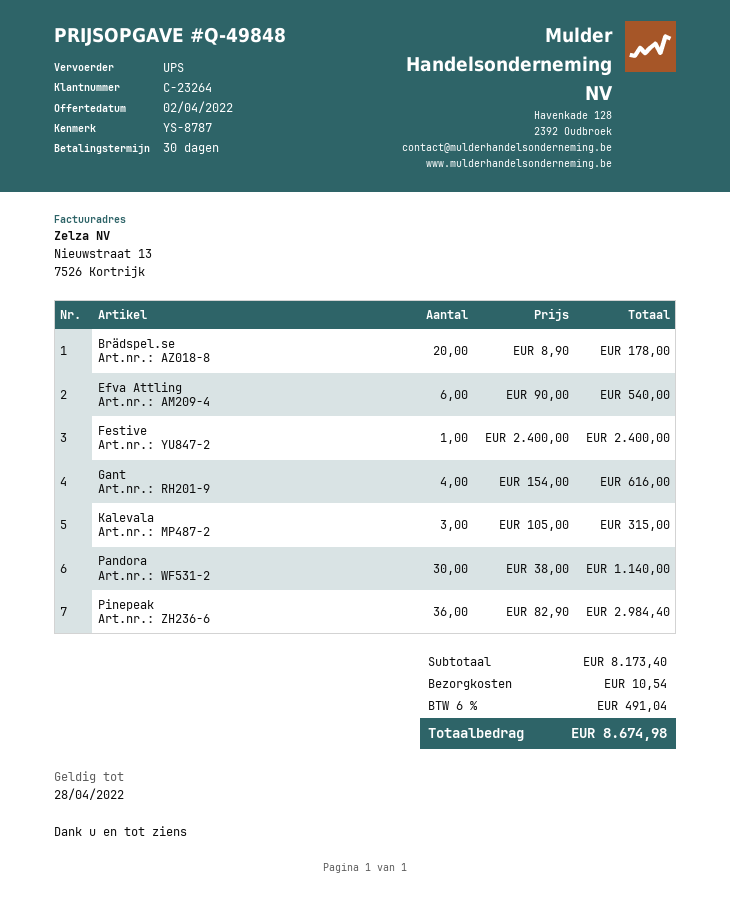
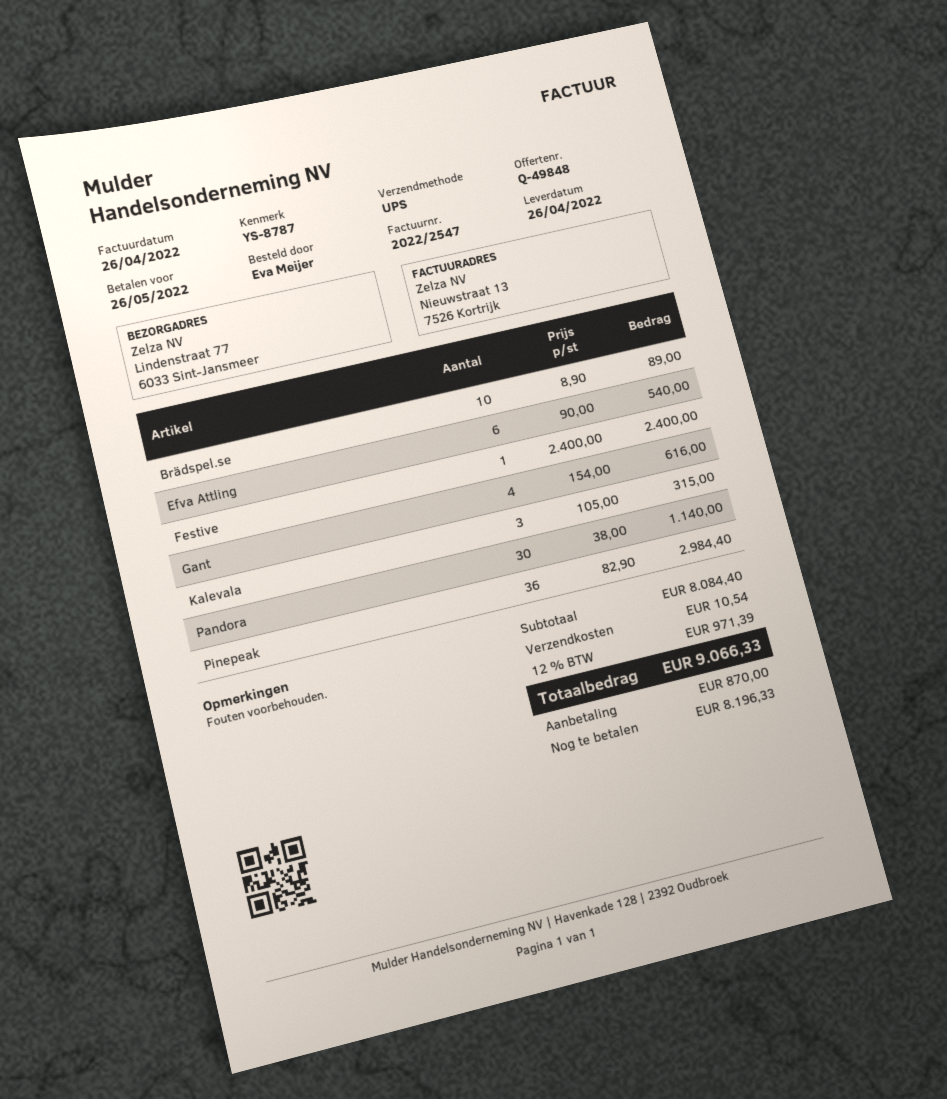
Brädspel.se: 20 x 8.90 = 178.00 -> 10 x 8.90 = 89.00
subtotal: 8173.40 -> 8084.40
tax: 6% = 491.04 -> 12% = 971.39
total: 8674.98 -> 9066.33

